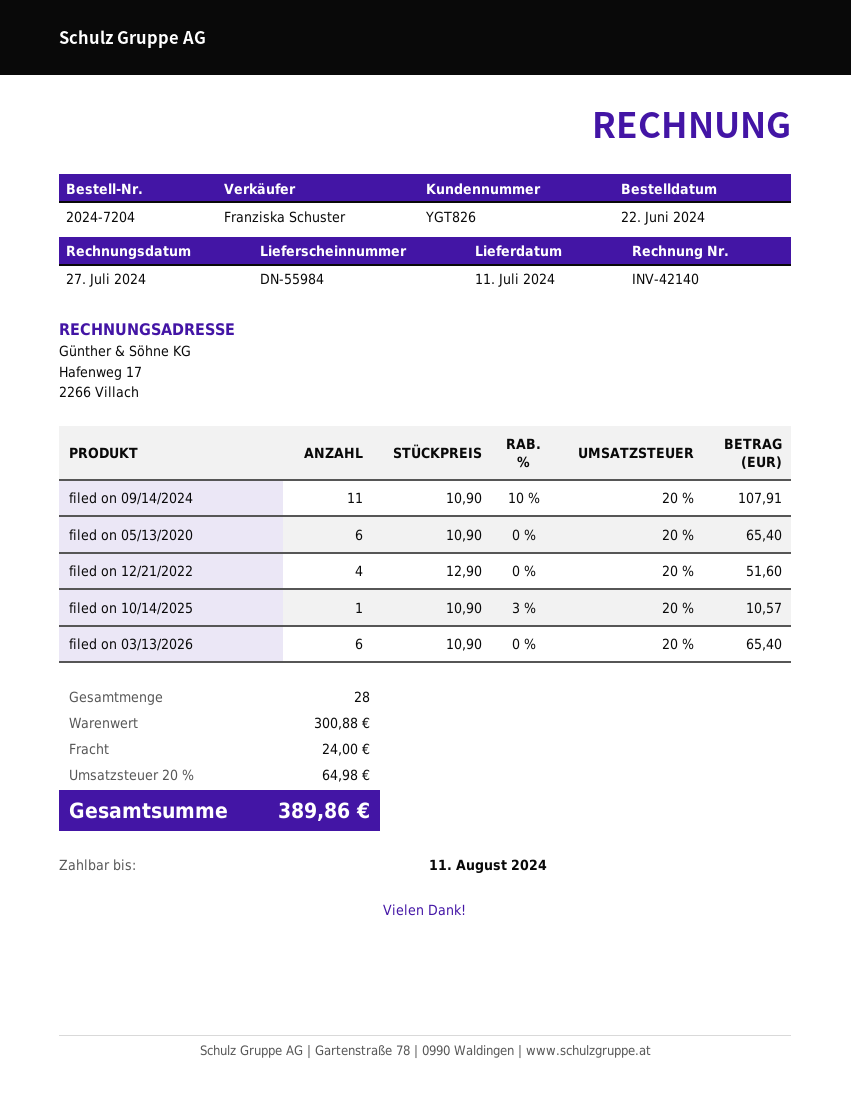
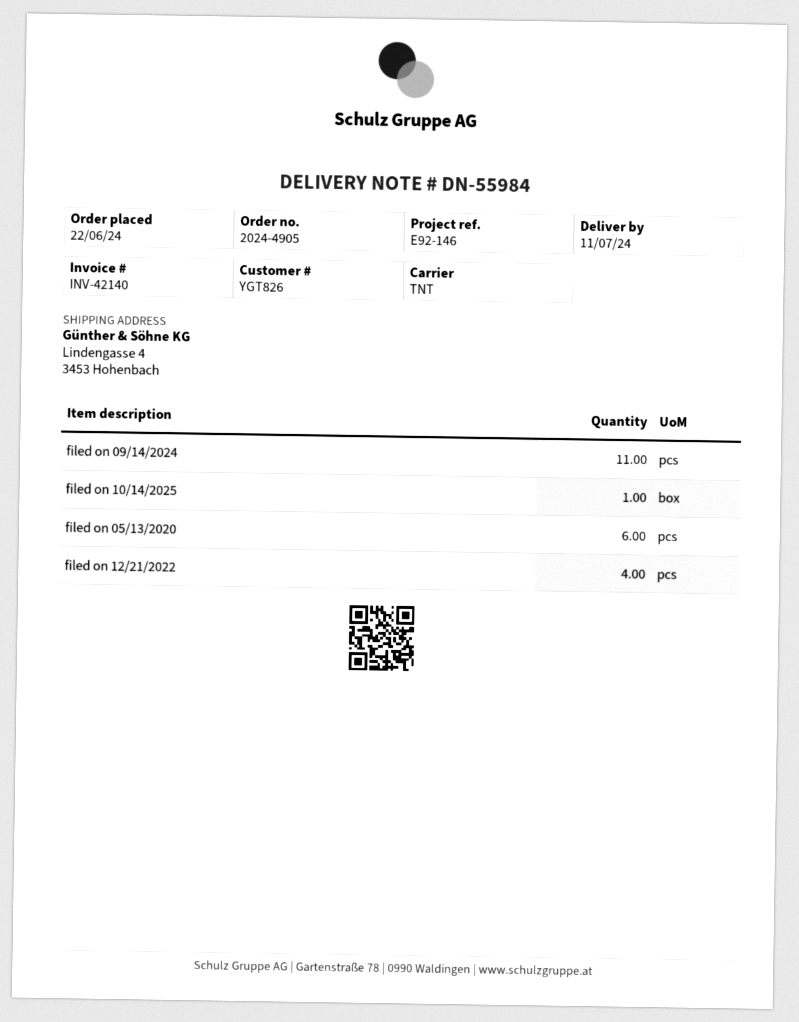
order number: 2024-7204 -> 2024-4905
filed on 03/13/2026: 6 -> none

